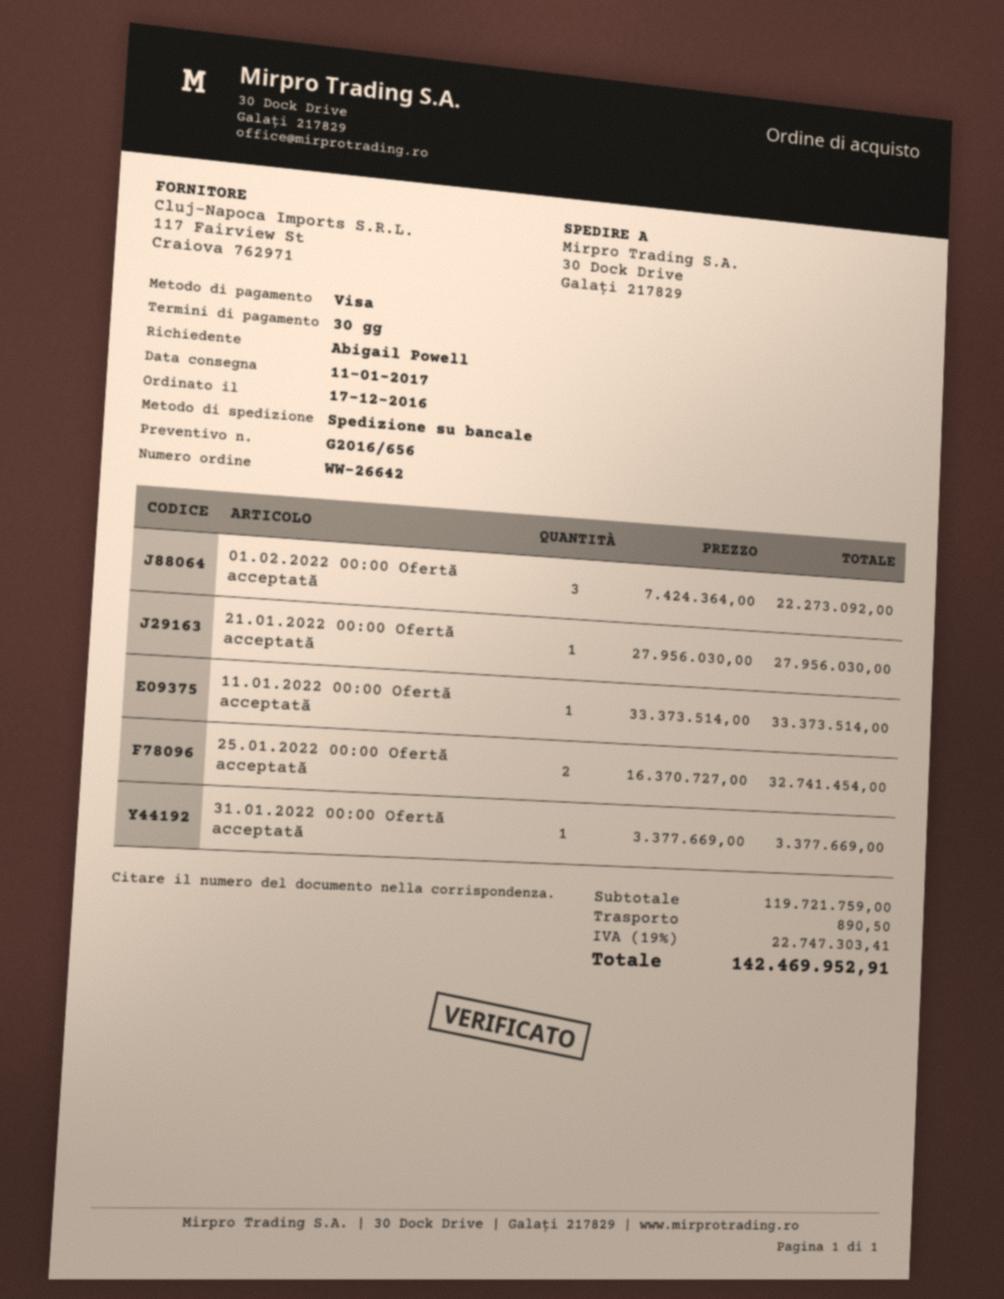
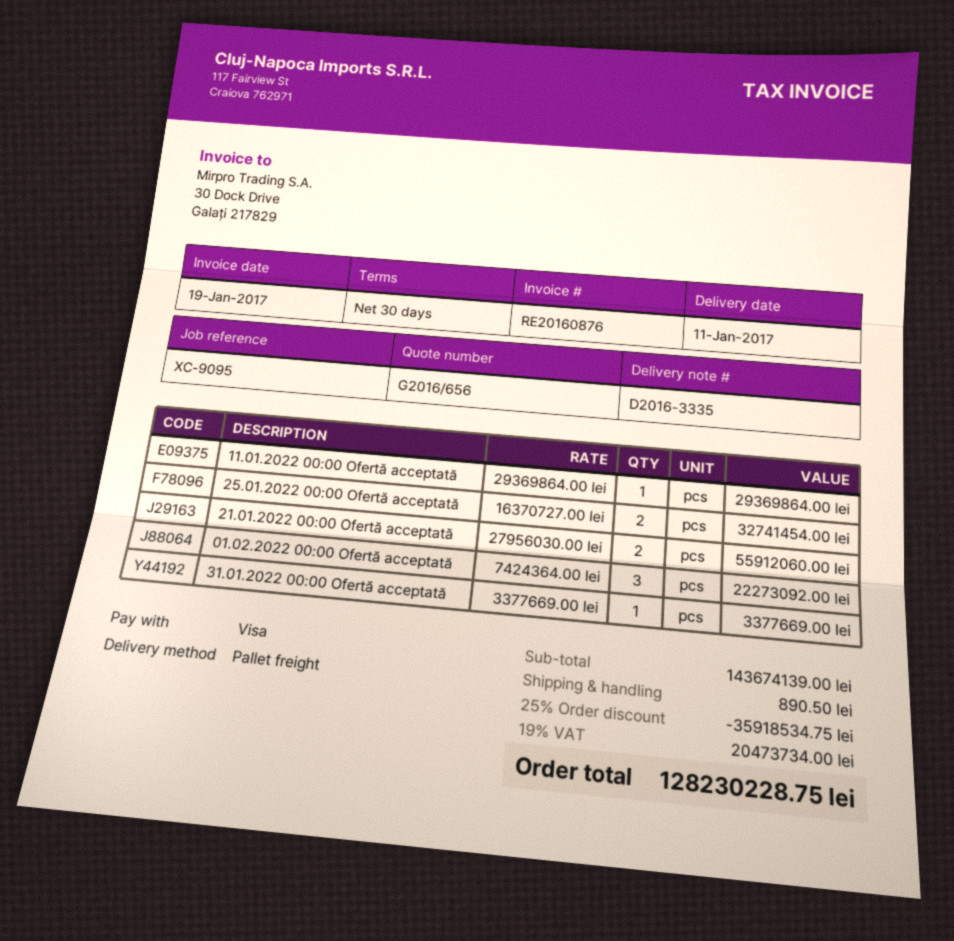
21.01.2022 00:00 Ofertă acceptată: 1 x 27956030.00 = 27956030.00 -> 2 x 27956030.00 = 55912060.00
11.01.2022 00:00 Ofertă acceptată: 1 x 33373514.00 = 33373514.00 -> 1 x 29369864.00 = 29369864.00
subtotal: 119721759.00 -> 143674139.00
discount: none -> 25% = 35918534.75
tax: 19% = 22747303.41 -> 19% = 20473734.00
total: 142469952.91 -> 128230228.75

